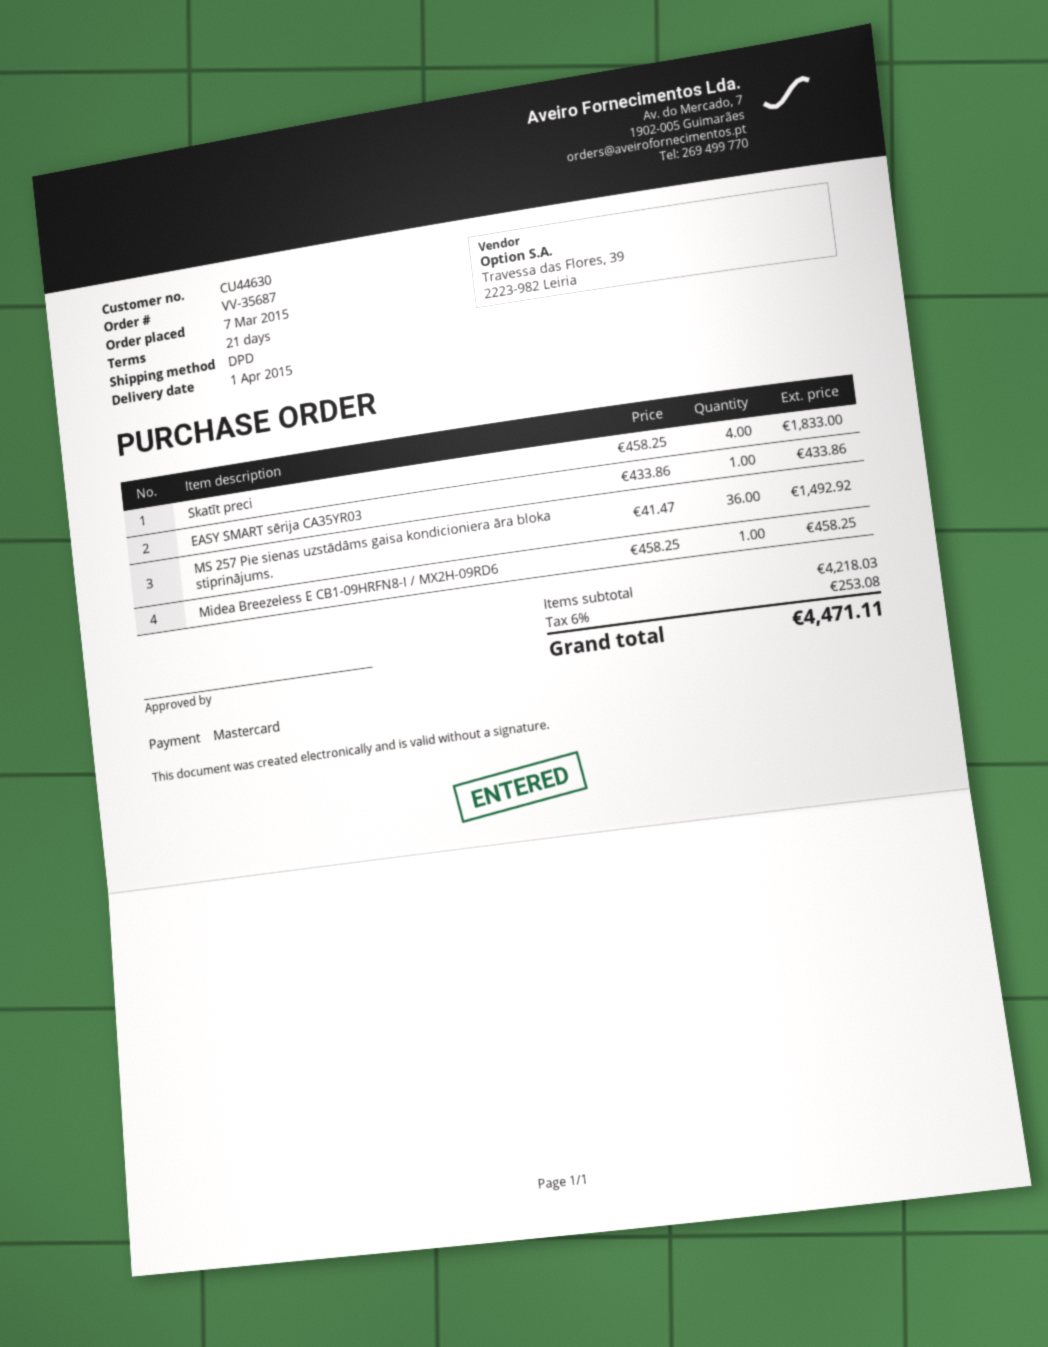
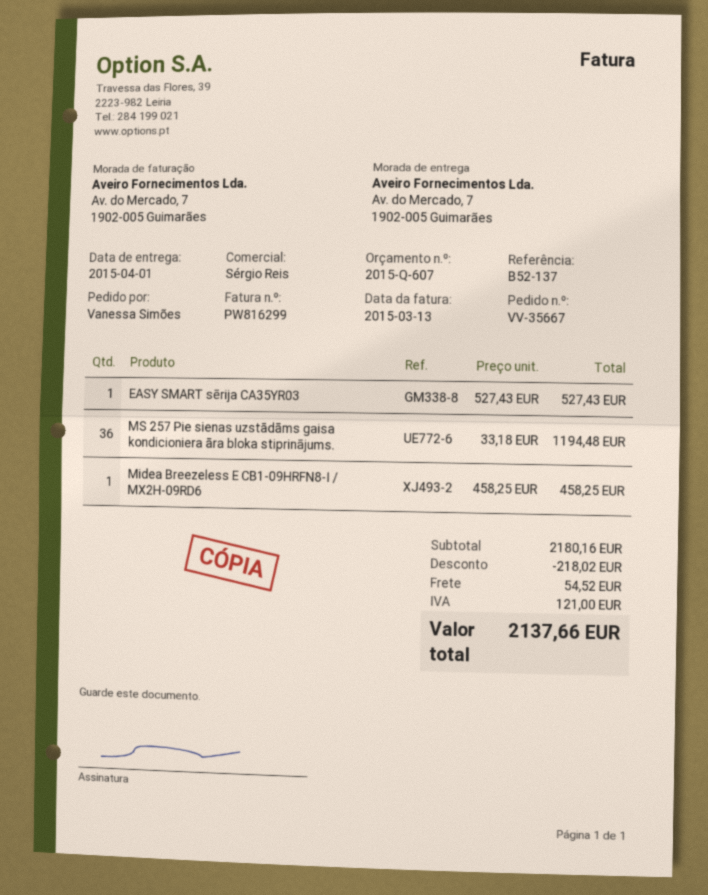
order number: VV-35687 -> VV-35667
Skatīt preci: 4 x 458.25 = 1833.00 -> none
EASY SMART sērija CA35YR03: 1 x 433.86 = 433.86 -> 1 x 527.43 = 527.43
MS 257 Pie sienas uzstādāms gaisa kondicioniera āra bloka stiprinājums.: 36 x 41.47 = 1492.92 -> 36 x 33.18 = 1194.48
subtotal: 4218.03 -> 2180.16
discount: none -> 218.02
shipping: none -> 54.52
tax: 253.08 -> 121.00
total: 4471.11 -> 2137.66

